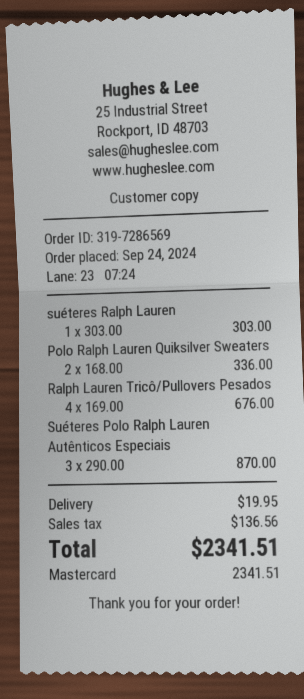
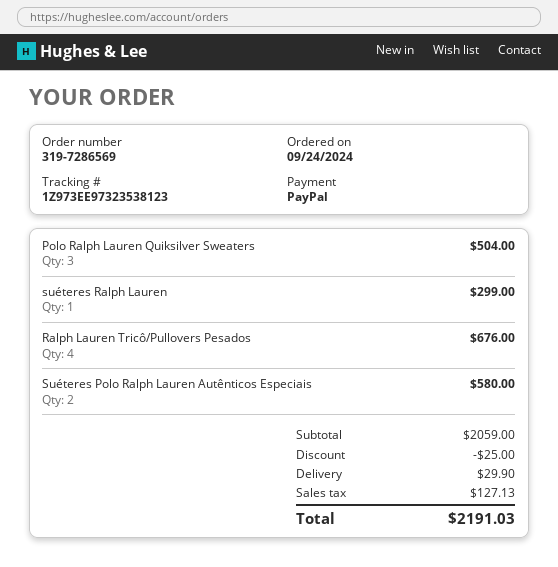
payment method: Mastercard -> PayPal
suéteres Ralph Lauren: 1 for 303.00 -> 1 for 299.00
Polo Ralph Lauren Quiksilver Sweaters: 2 for 336.00 -> 3 for 504.00
Suéteres Polo Ralph Lauren Autênticos Especiais: 3 for 870.00 -> 2 for 580.00
discount: none -> 25.00
shipping: 19.95 -> 29.90
tax: 136.56 -> 127.13
total: 2341.51 -> 2191.03

